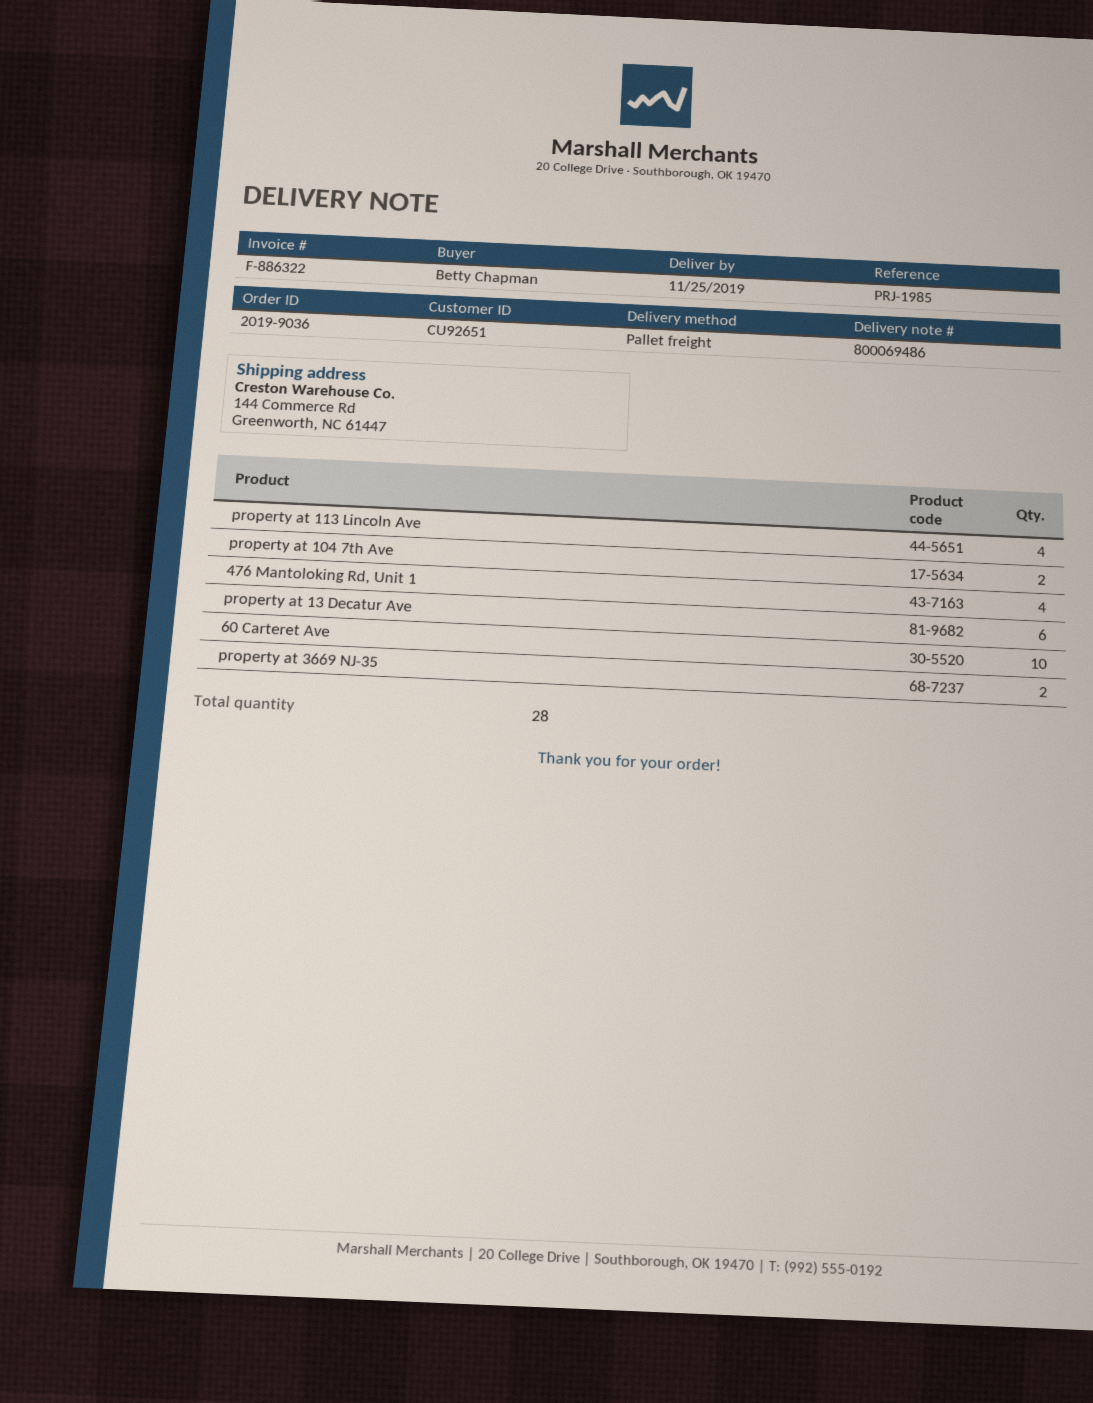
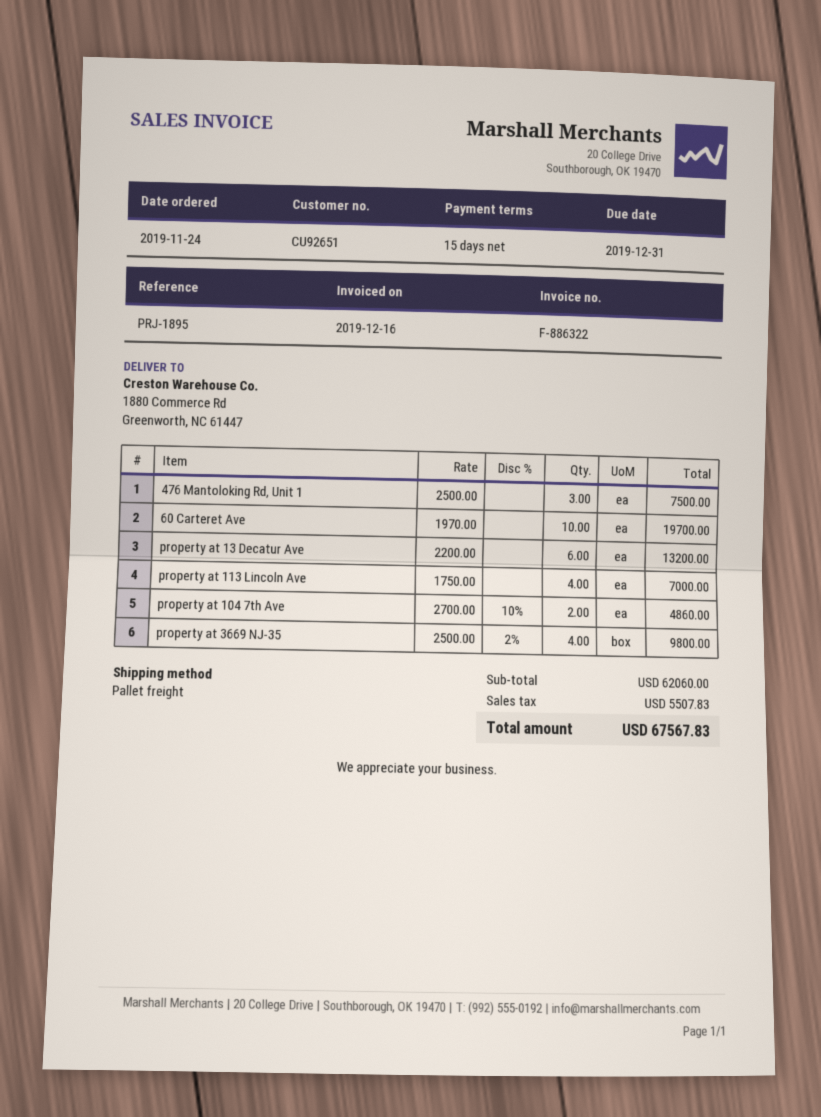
reference: PRJ-1985 -> PRJ-1895
ship to: 144 Commerce Rd, Greenworth, NC 61447 -> 1880 Commerce Rd, Greenworth, NC 61447
476 Mantoloking Rd, Unit 1: 4 -> 3
property at 3669 NJ-35: 2 -> 4

